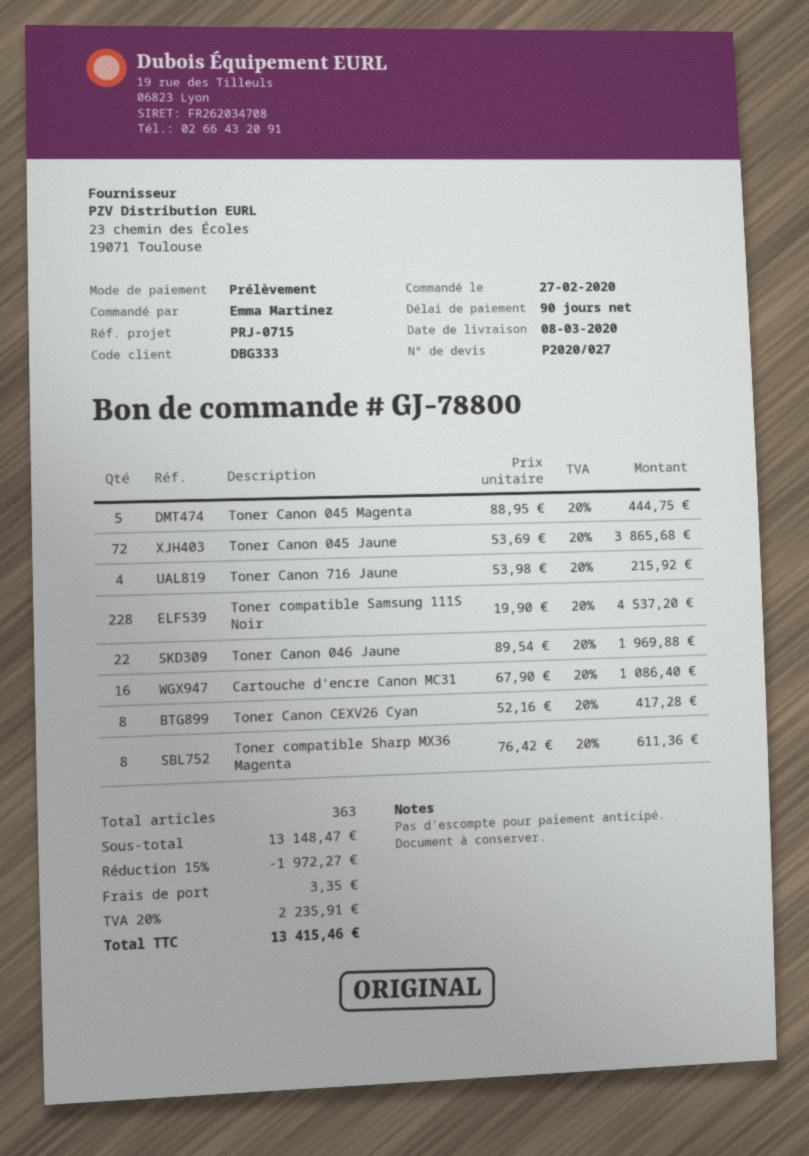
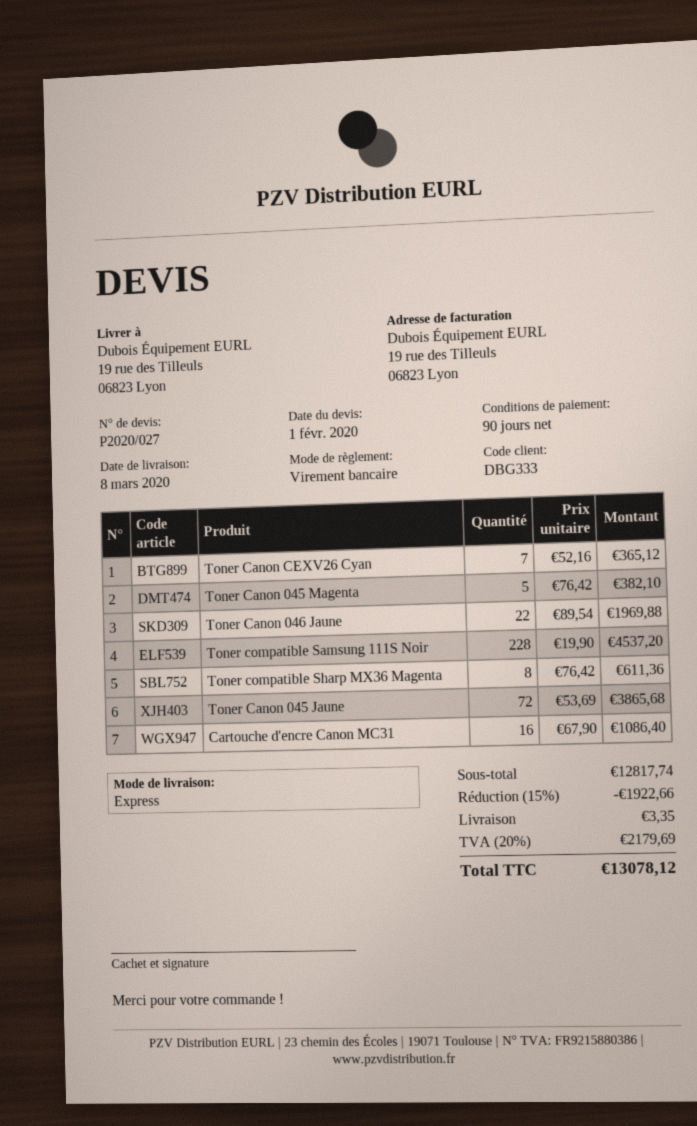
payment method: direct debit -> bank transfer
Toner Canon 045 Magenta: 5 x 88.95 = 444.75 -> 5 x 76.42 = 382.10
Toner Canon 716 Jaune: 4 x 53.98 = 215.92 -> none
Toner Canon CEXV26 Cyan: 8 x 52.16 = 417.28 -> 7 x 52.16 = 365.12
subtotal: 13148.47 -> 12817.74
discount: 15% = 1972.27 -> 15% = 1922.66
tax: 20% = 2235.91 -> 20% = 2179.69
total: 13415.46 -> 13078.12

